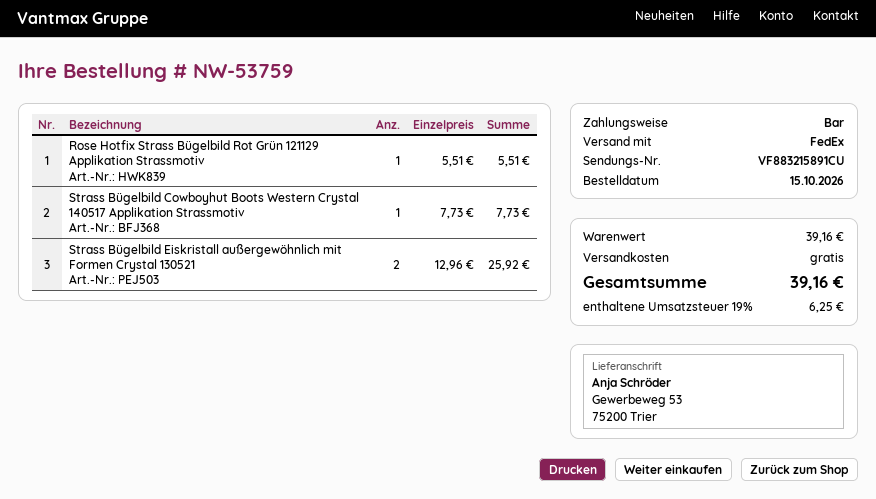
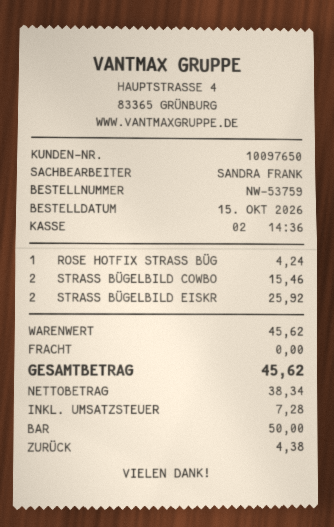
Rose Hotfix Strass Bügelbild Rot Grün 121129 Applikation Strassmotiv: 1 for 5.51 -> 1 for 4.24
Strass Bügelbild Cowboyhut Boots Western Crystal 140517 Applikation Strassmotiv: 1 for 7.73 -> 2 for 15.46
subtotal: 39.16 -> 45.62
tax: 6.25 -> 7.28
total: 39.16 -> 45.62

